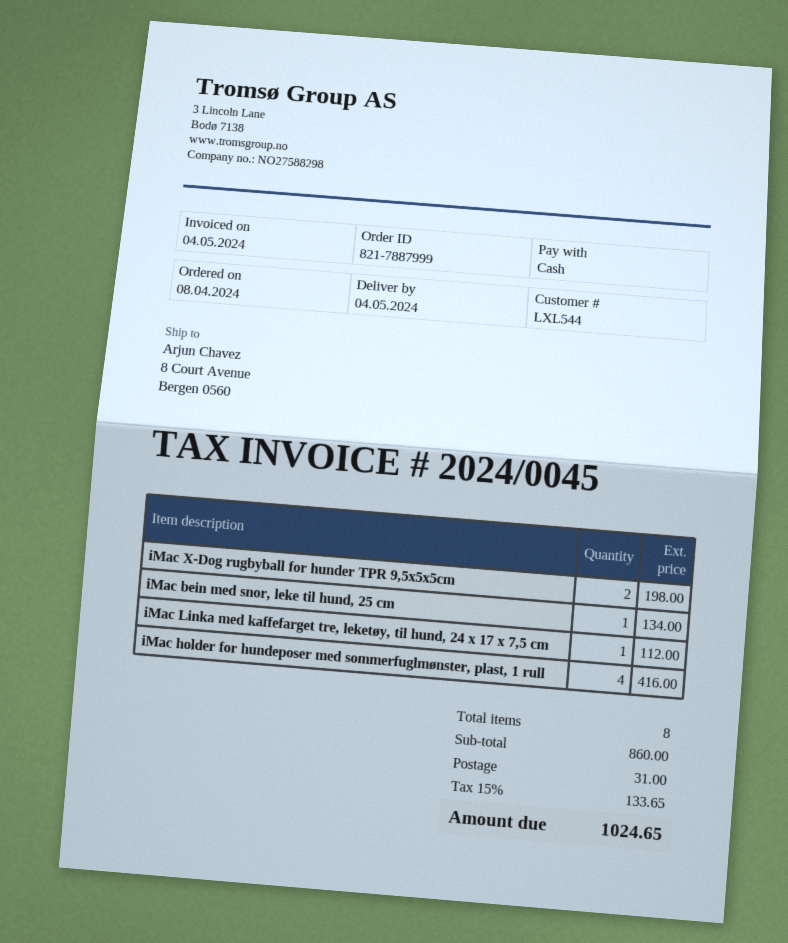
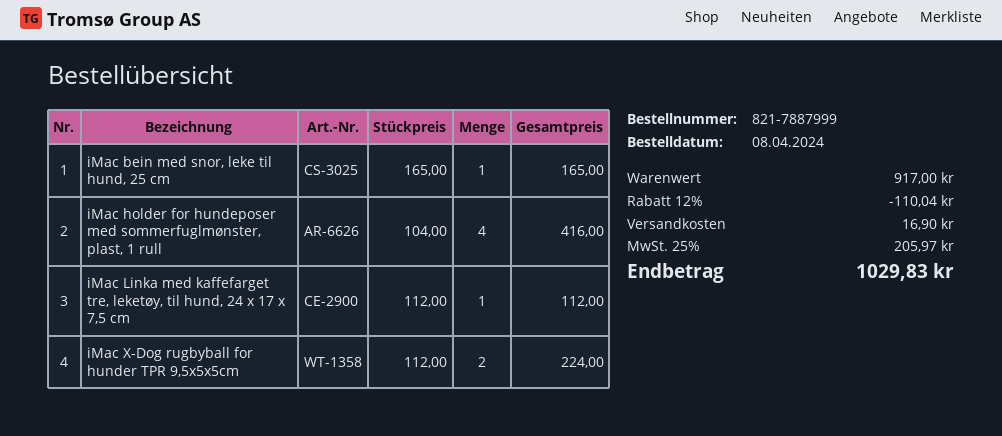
iMac X-Dog rugbyball for hunder TPR 9,5x5x5cm: 2 for 198.00 -> 2 for 224.00
iMac bein med snor, leke til hund, 25 cm: 1 for 134.00 -> 1 for 165.00
subtotal: 860.00 -> 917.00
discount: none -> 12% = 110.04
shipping: 31.00 -> 16.90
tax: 15% = 133.65 -> 25% = 205.97
total: 1024.65 -> 1029.83

